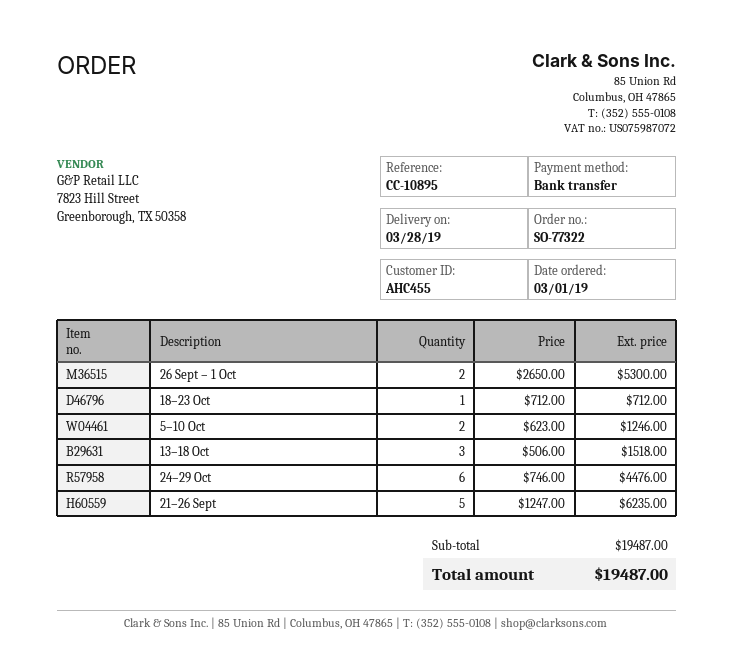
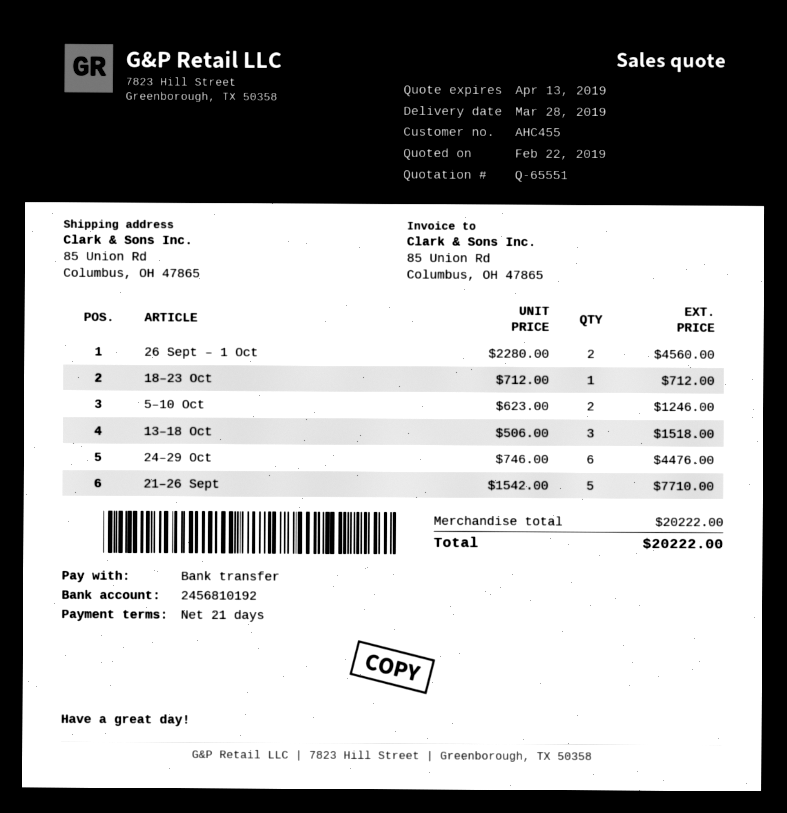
26 Sept – 1 Oct: 2 x 2650.00 = 5300.00 -> 2 x 2280.00 = 4560.00
21–26 Sept: 5 x 1247.00 = 6235.00 -> 5 x 1542.00 = 7710.00
subtotal: 19487.00 -> 20222.00
total: 19487.00 -> 20222.00

